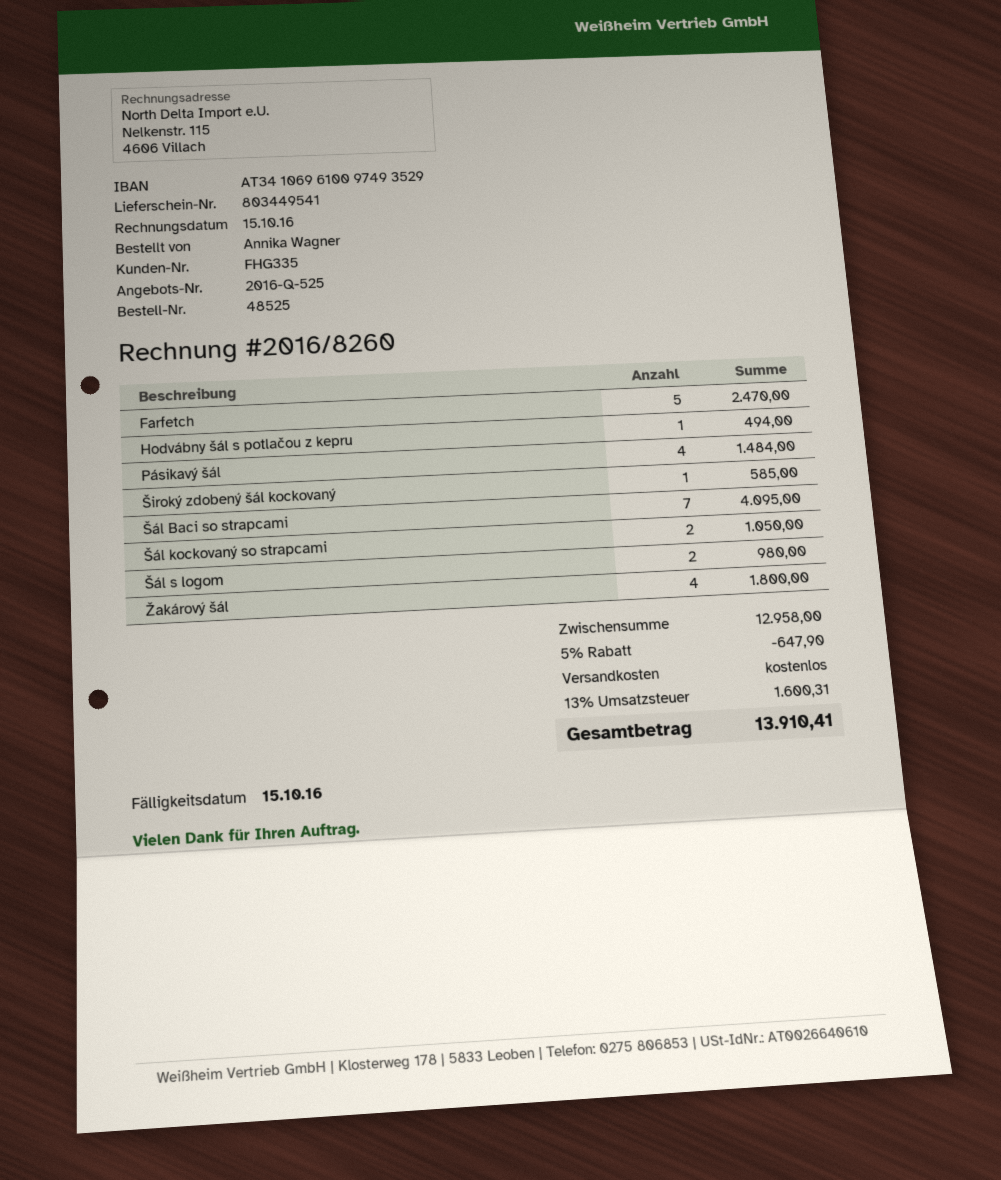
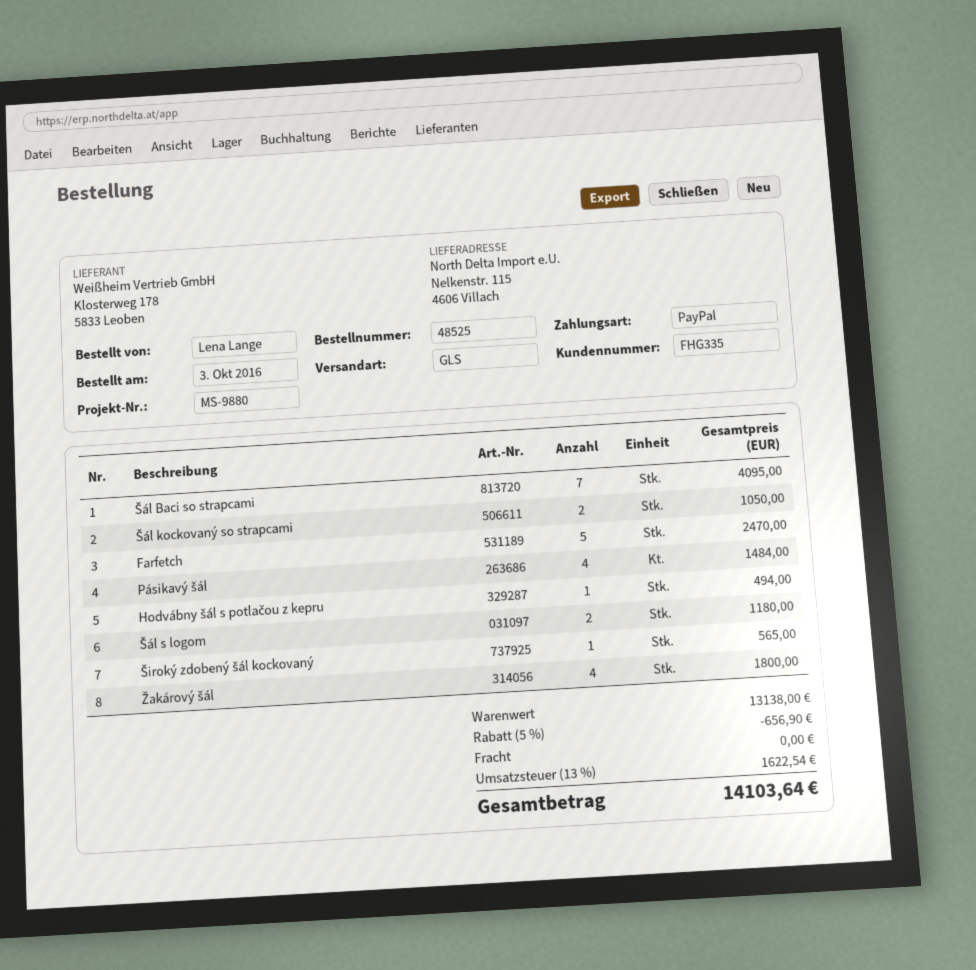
ordered by: Annika Wagner -> Lena Lange
Široký zdobený šál kockovaný: 1 for 585.00 -> 1 for 565.00
Šál s logom: 2 for 980.00 -> 2 for 1180.00
subtotal: 12958.00 -> 13138.00
discount: 5% = 647.90 -> 5% = 656.90
tax: 13% = 1600.31 -> 13% = 1622.54
total: 13910.41 -> 14103.64

